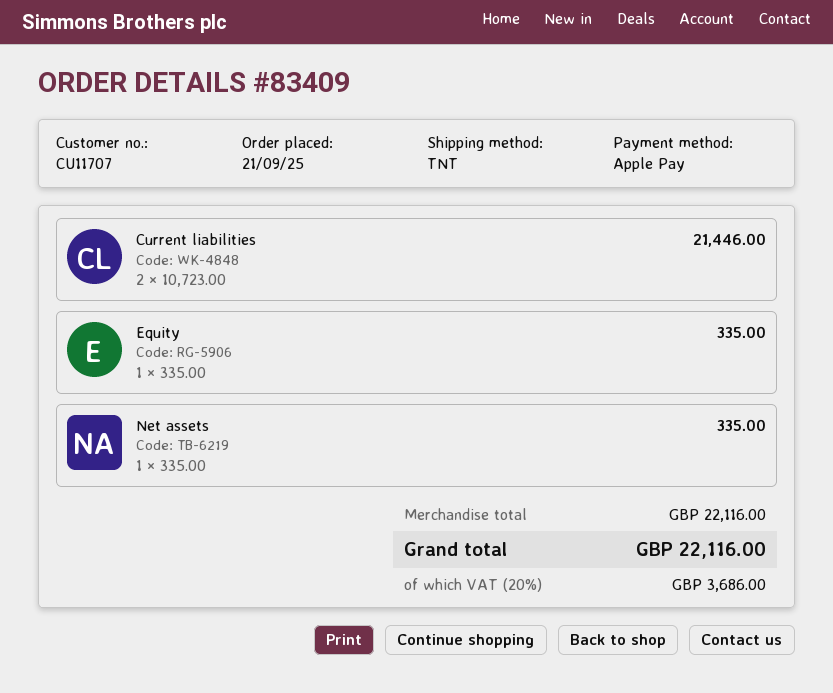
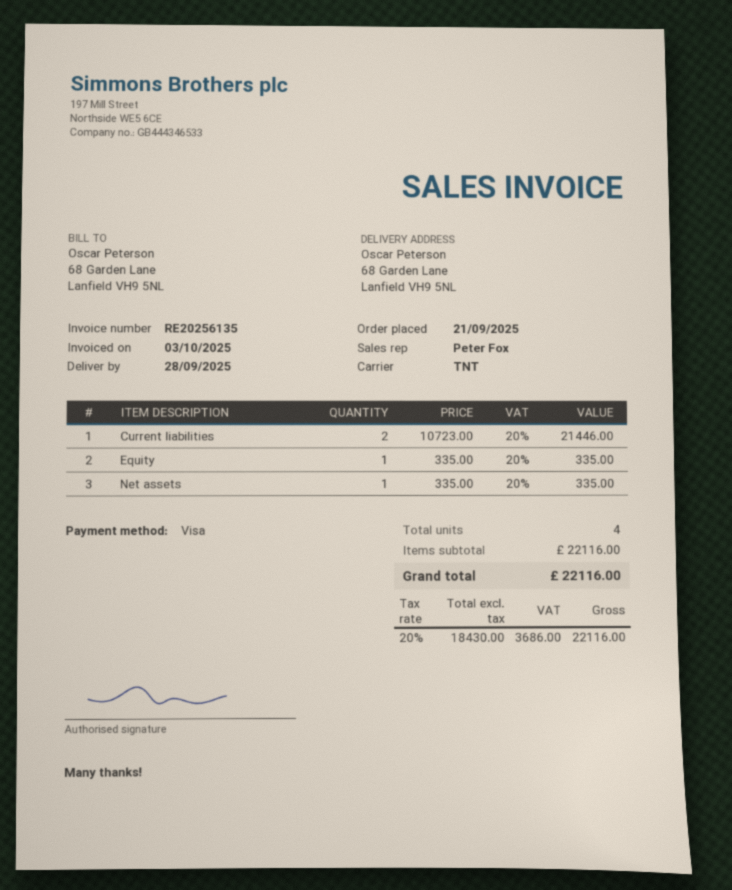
payment method: Apple Pay -> Visa

